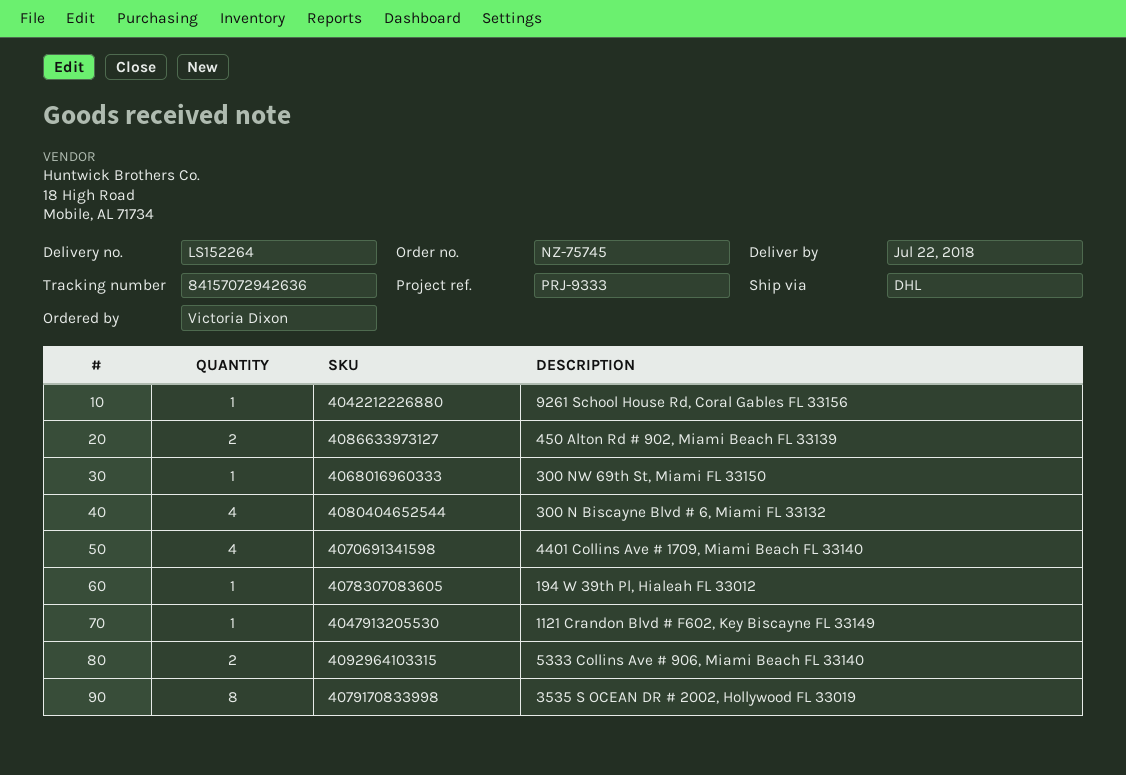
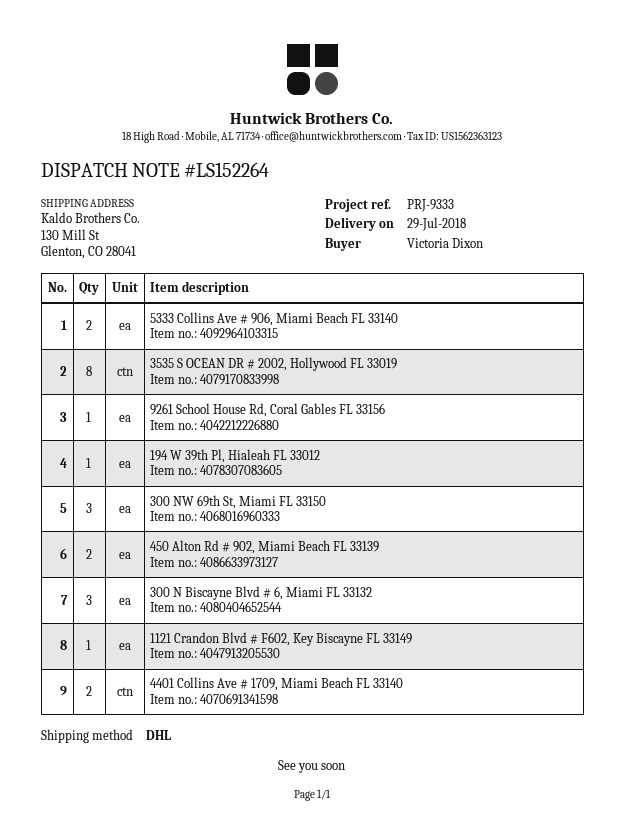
delivery date: 2018-07-22 -> 2018-07-29
300 NW 69th St, Miami FL 33150: 1 -> 3
300 N Biscayne Blvd # 6, Miami FL 33132: 4 -> 3
4401 Collins Ave # 1709, Miami Beach FL 33140: 4 -> 2

